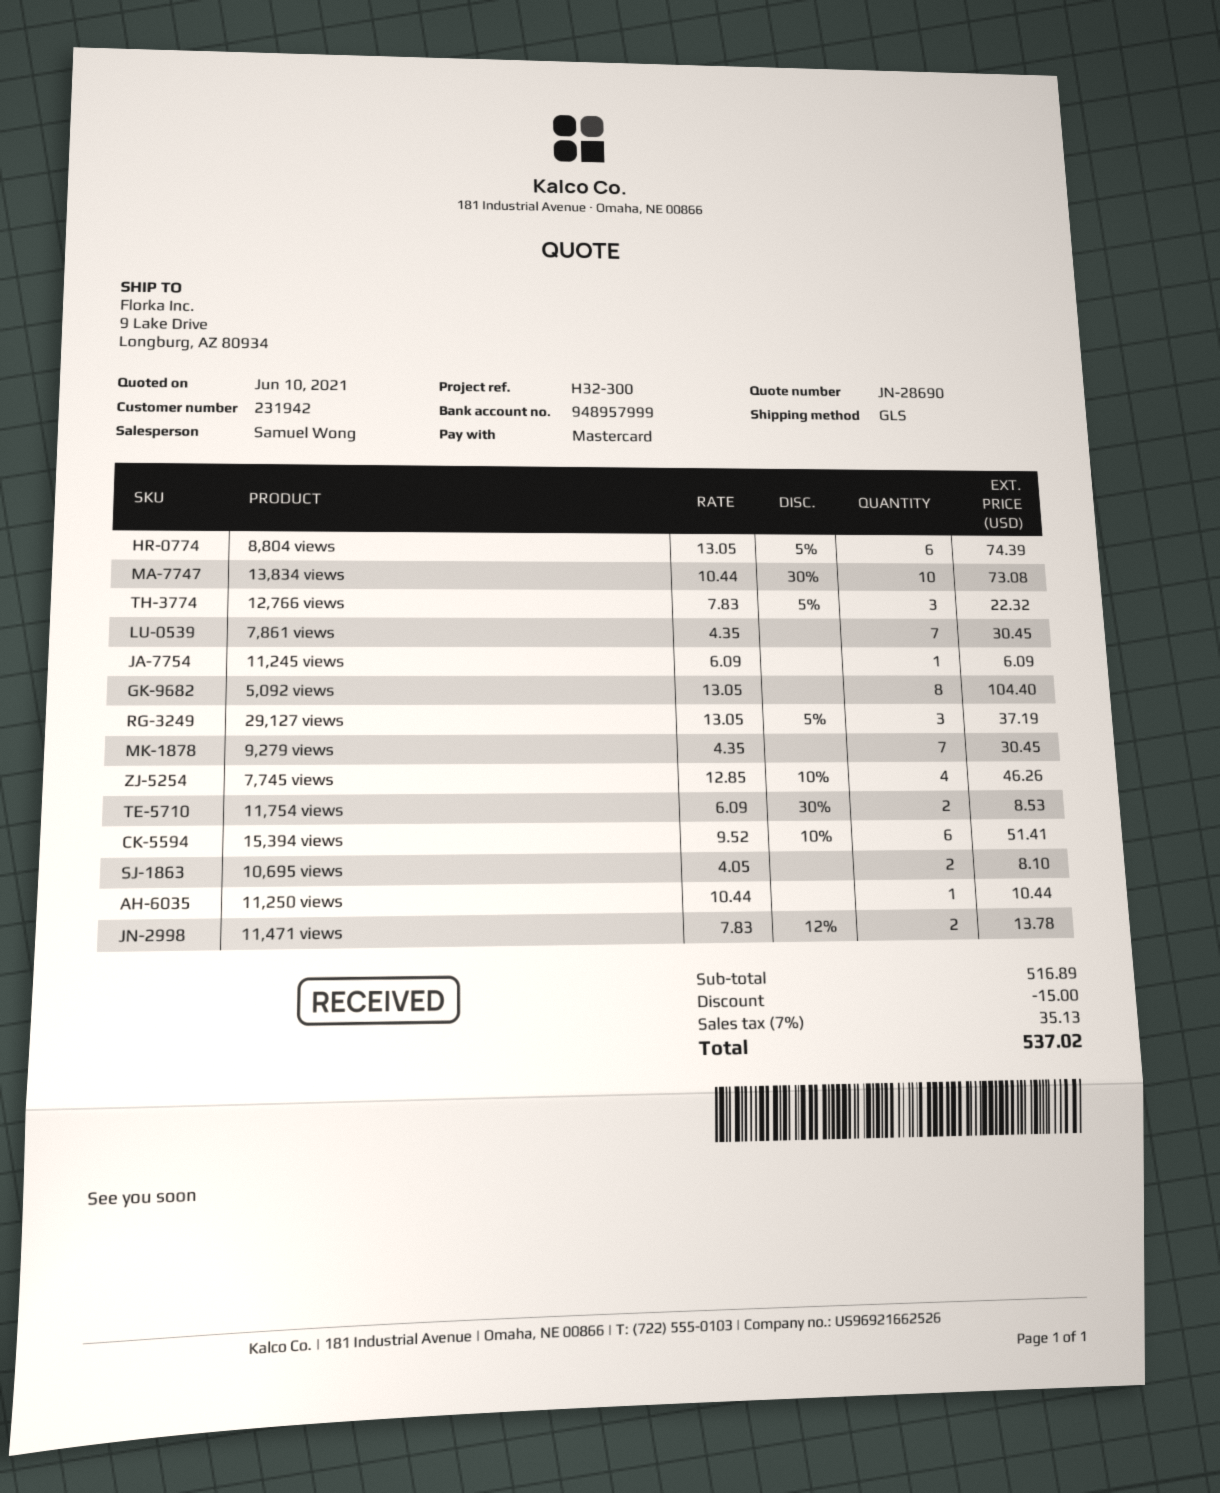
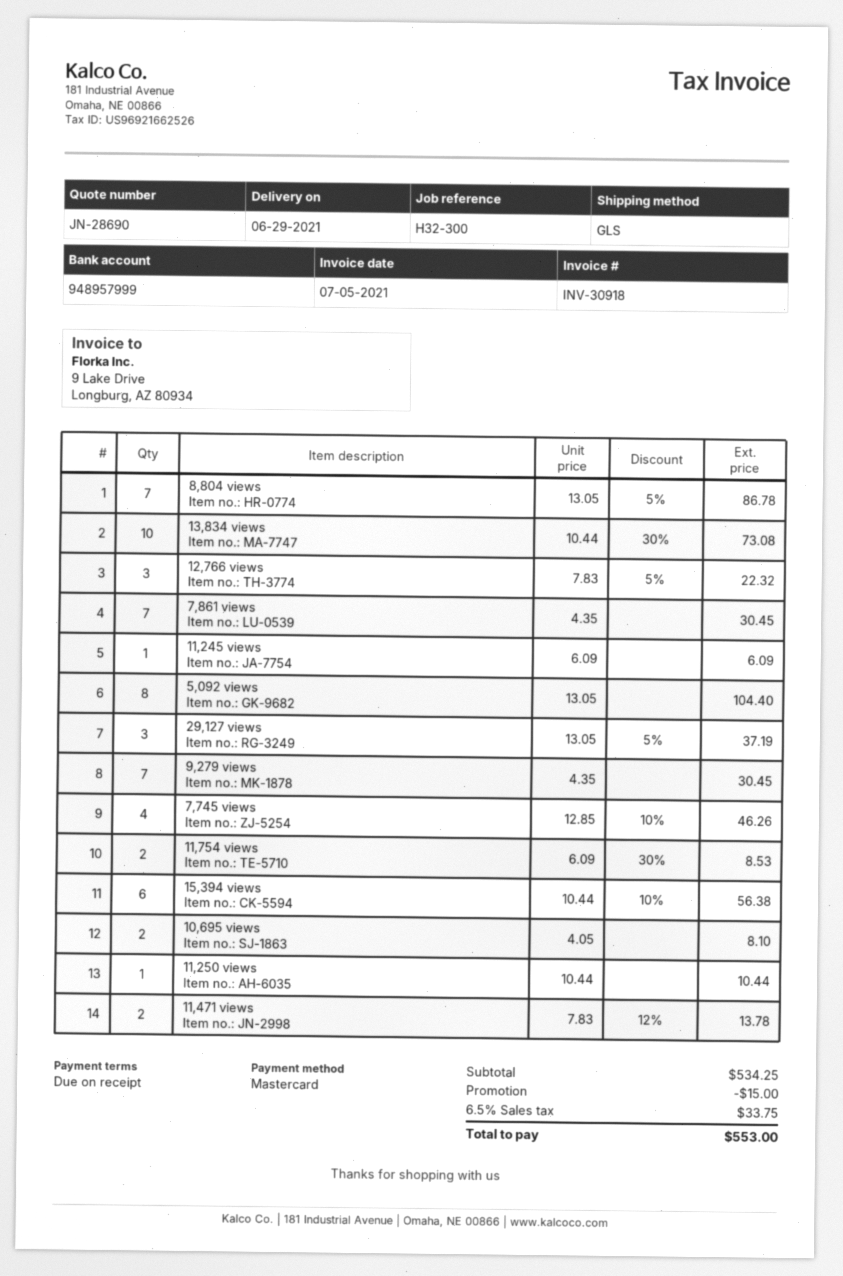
8,804 views: 6 x 13.05 - 5% = 74.39 -> 7 x 13.05 - 5% = 86.78
15,394 views: 6 x 9.52 - 10% = 51.41 -> 6 x 10.44 - 10% = 56.38
subtotal: 516.89 -> 534.25
tax: 7% = 35.13 -> 6.5% = 33.75
total: 537.02 -> 553.00

